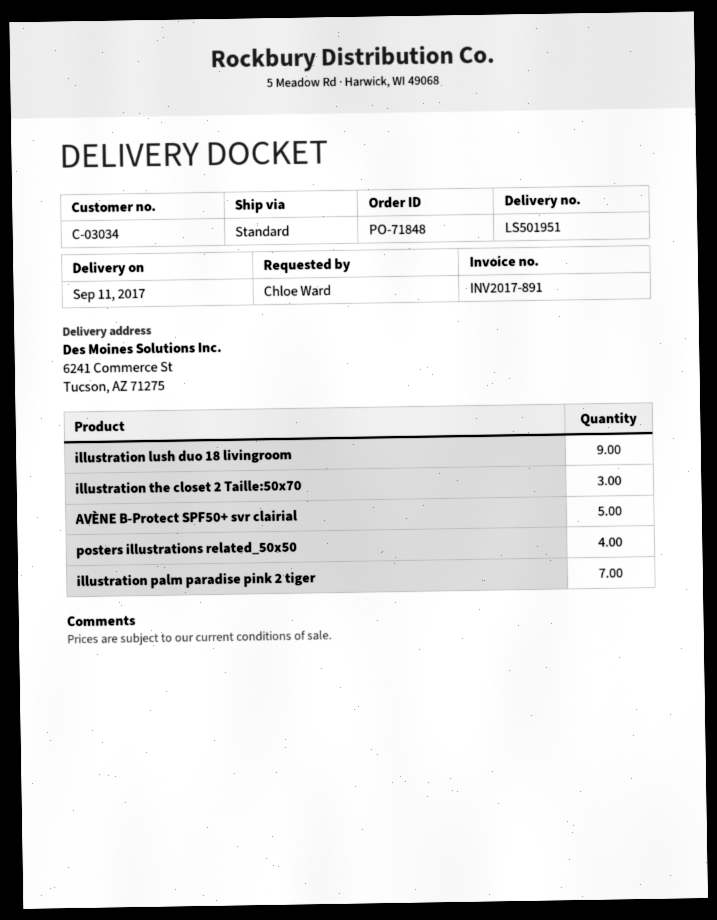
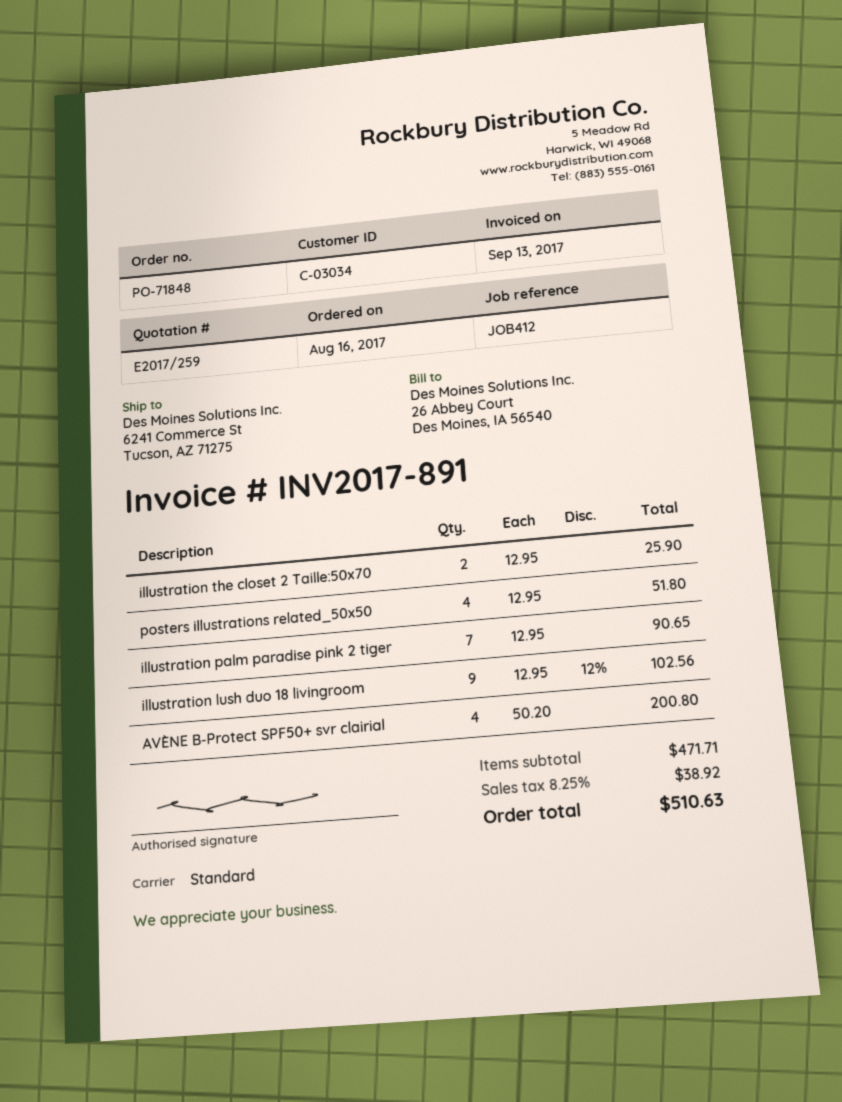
illustration the closet 2 Taille:50x70: 3 -> 2
AVÈNE B-Protect SPF50+ svr clairial: 5 -> 4

